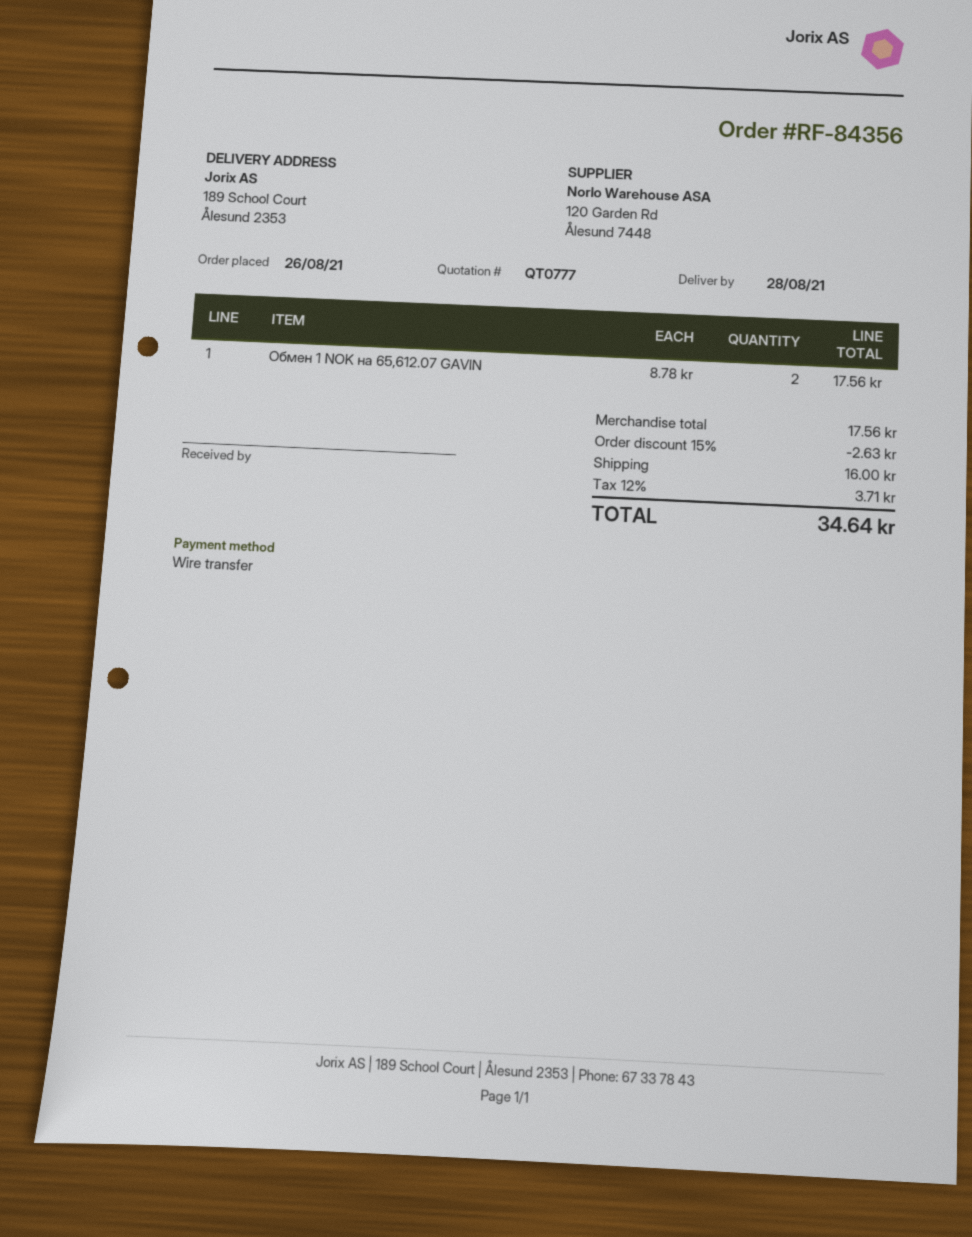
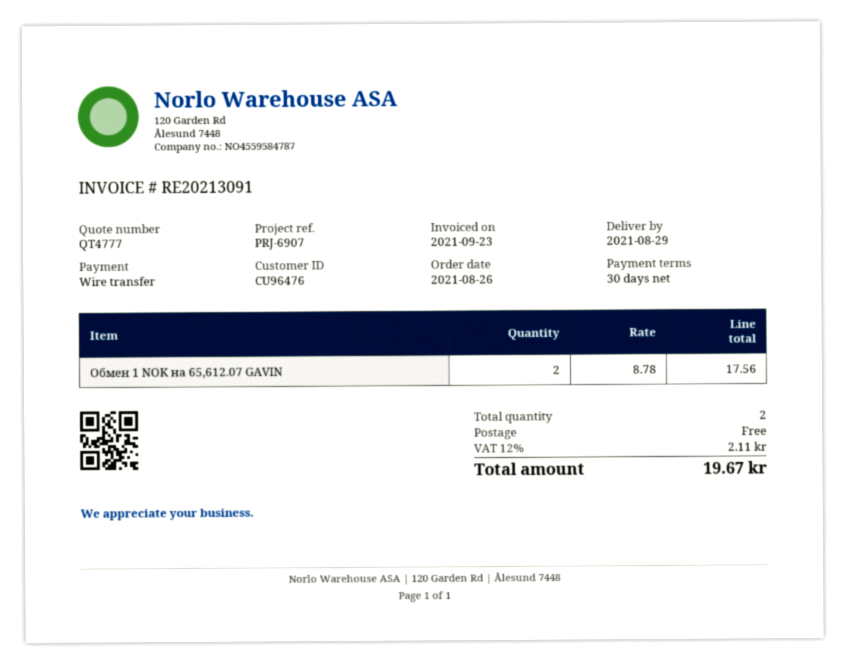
quote number: QT0777 -> QT4777
delivery date: 2021-08-28 -> 2021-08-29
discount: 15% = 2.63 -> none
shipping: 16.00 -> 0.00
tax: 12% = 3.71 -> 12% = 2.11
total: 34.64 -> 19.67

